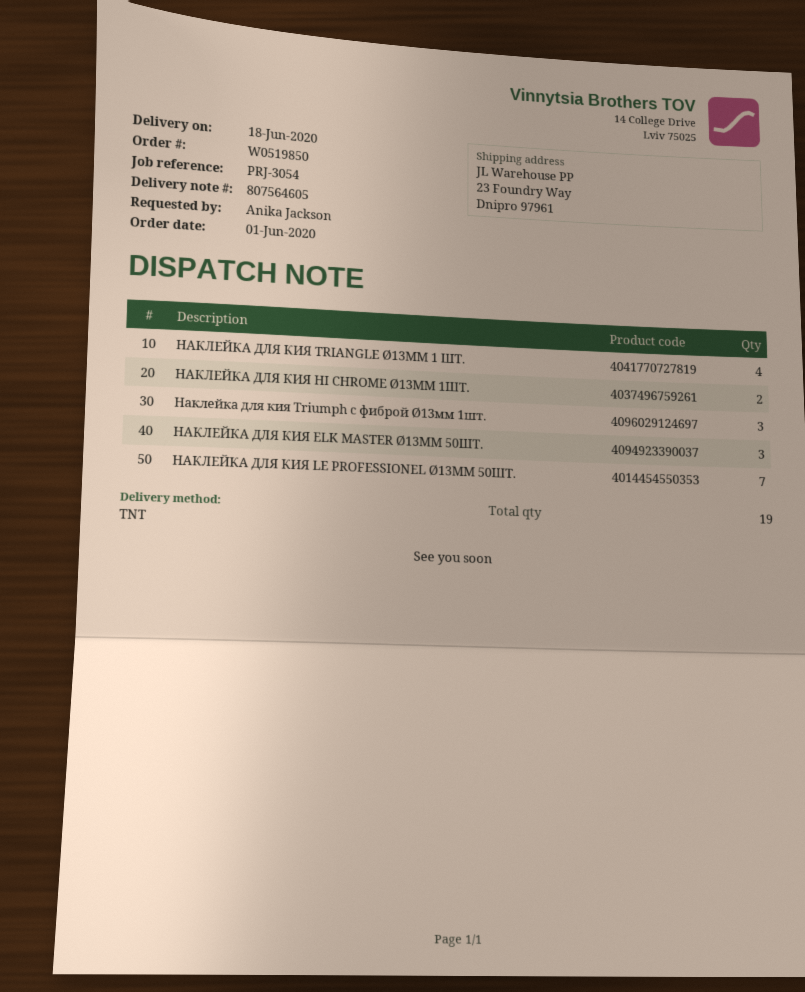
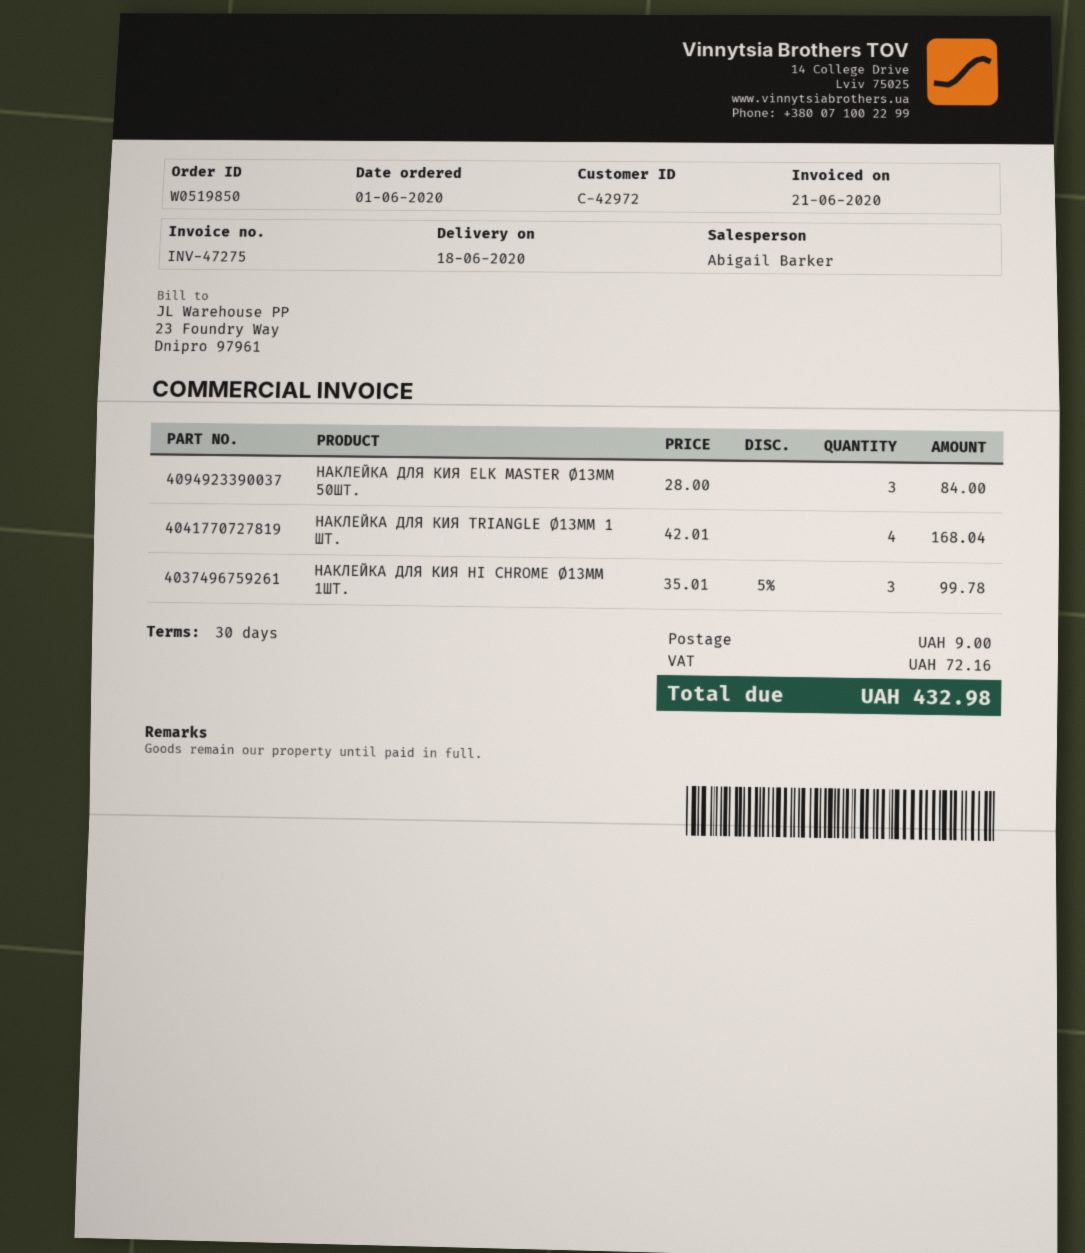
НАКЛЕЙКА ДЛЯ КИЯ HI CHROME Ø13ММ 1ШТ.: 2 -> 3
Наклейка для кия Triumph с фиброй Ø13мм 1шт.: 3 -> none
НАКЛЕЙКА ДЛЯ КИЯ LE PROFESSIONEL Ø13ММ 50ШТ.: 7 -> none

